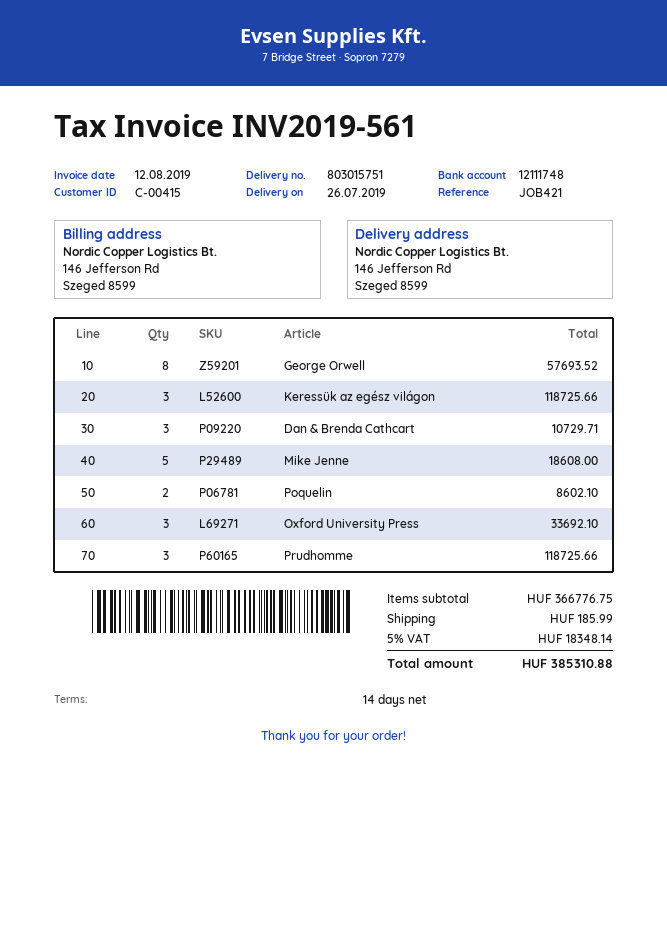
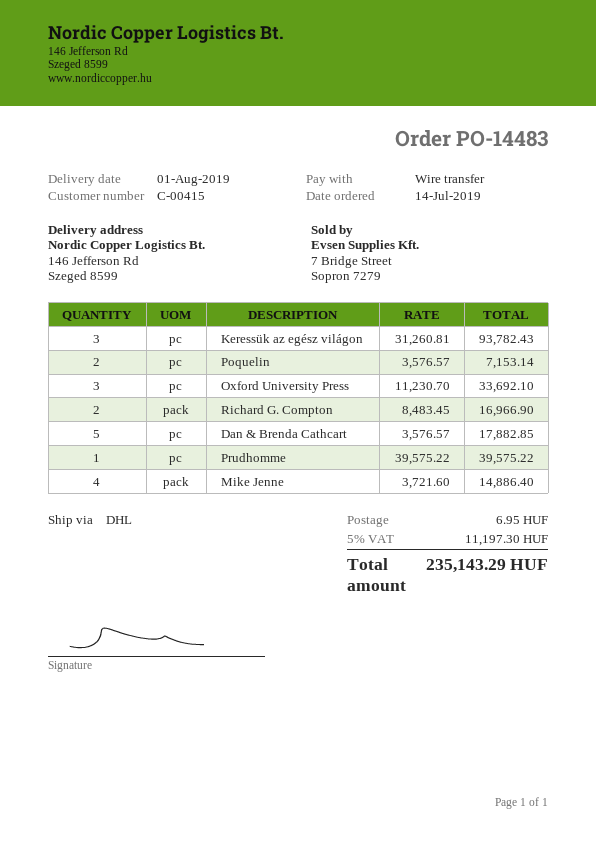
delivery date: 2019-07-26 -> 2019-08-01
George Orwell: 8 for 57693.52 -> none
Keressük az egész világon: 3 for 118725.66 -> 3 for 93782.43
Dan & Brenda Cathcart: 3 for 10729.71 -> 5 for 17882.85
Mike Jenne: 5 for 18608.00 -> 4 for 14886.40
Poquelin: 2 for 8602.10 -> 2 for 7153.14
Prudhomme: 3 for 118725.66 -> 1 for 39575.22
Richard G. Compton: none -> 2 for 16966.90
shipping: 185.99 -> 6.95
tax: 5% = 18348.14 -> 5% = 11197.30
total: 385310.88 -> 235143.29

